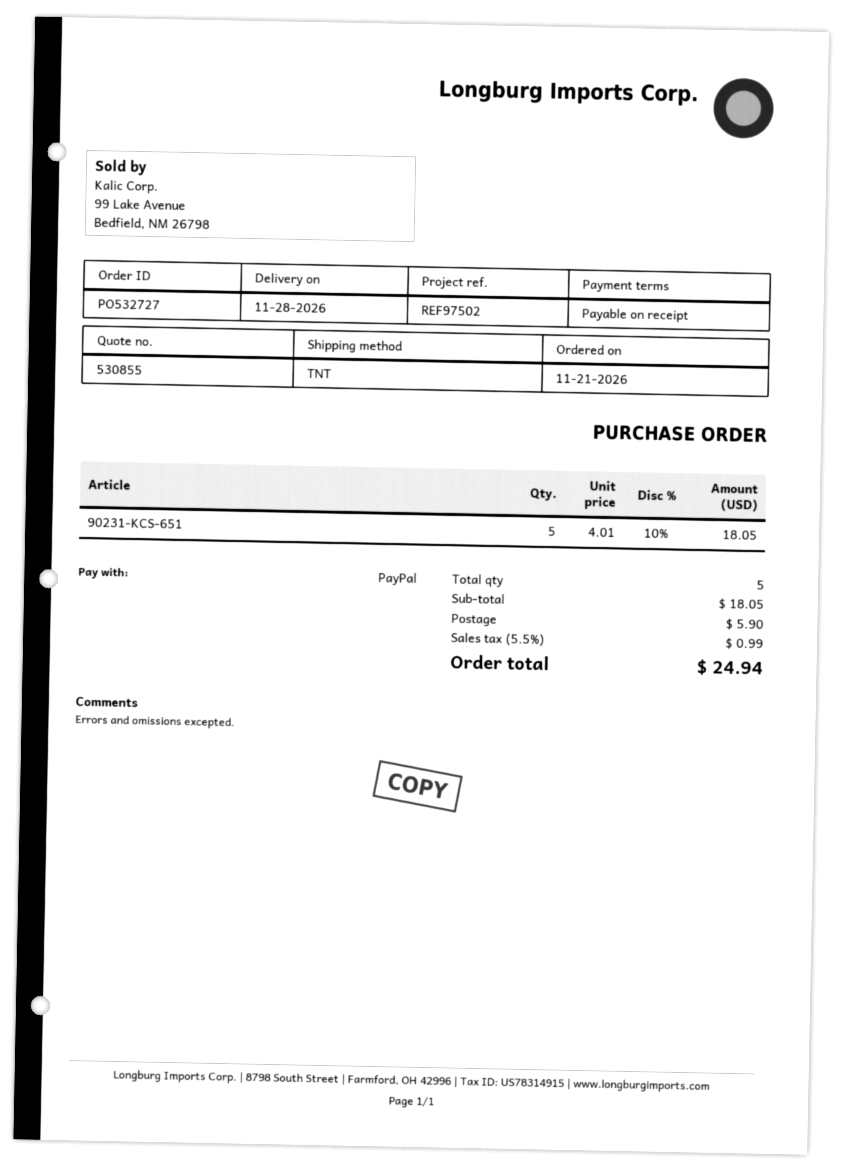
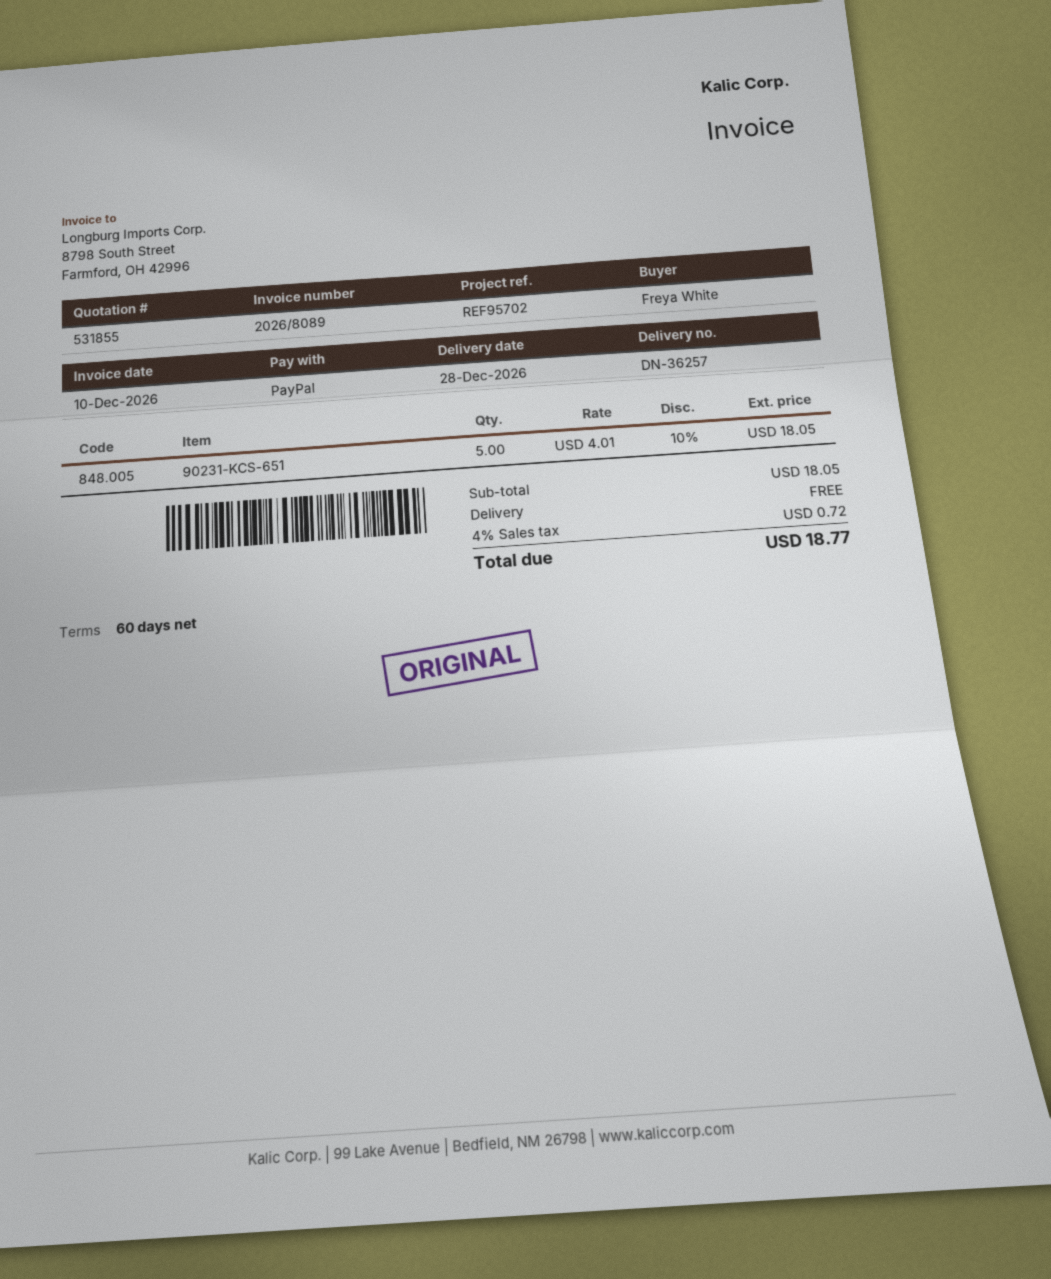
quote number: 530855 -> 531855
delivery date: 2026-11-28 -> 2026-12-28
payment terms: on receipt -> 60 days
reference: REF97502 -> REF95702
shipping: 5.90 -> 0.00
tax: 5.5% = 0.99 -> 4% = 0.72
total: 24.94 -> 18.77

